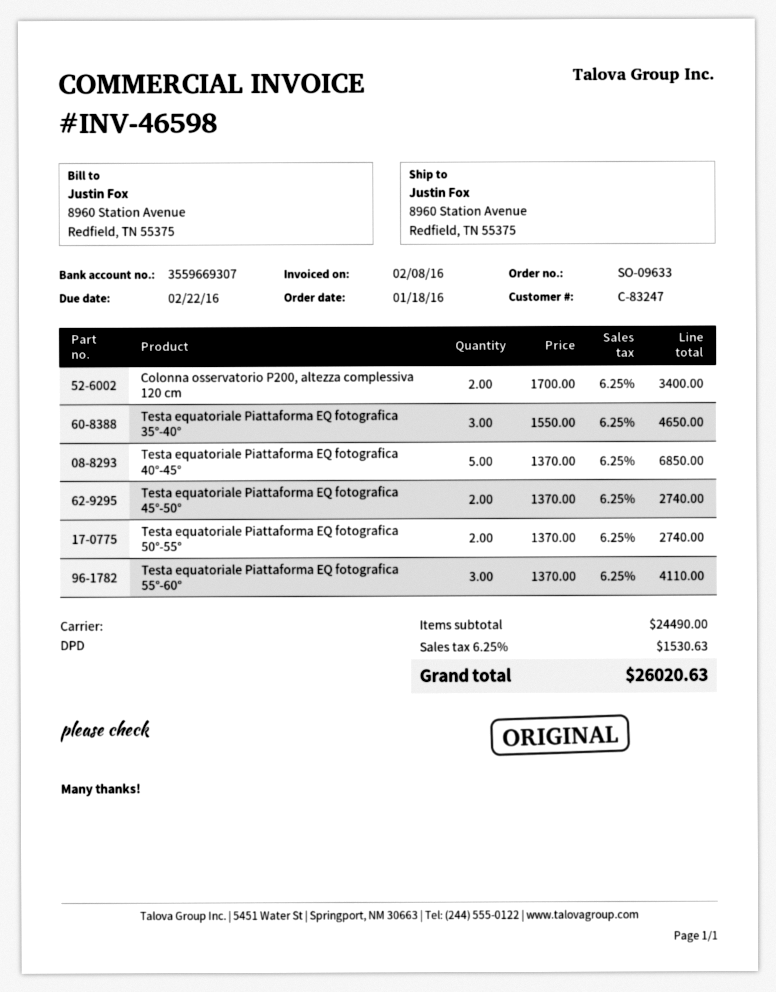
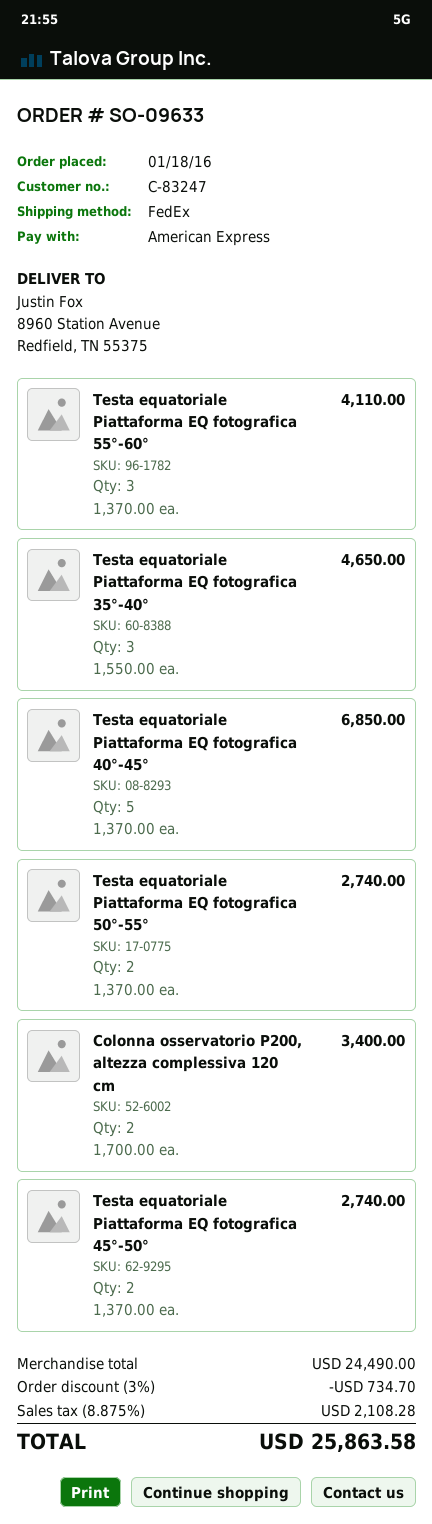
shipping method: DPD -> FedEx
discount: none -> 3% = 734.70
tax: 6.25% = 1530.63 -> 8.875% = 2108.28
total: 26020.63 -> 25863.58

